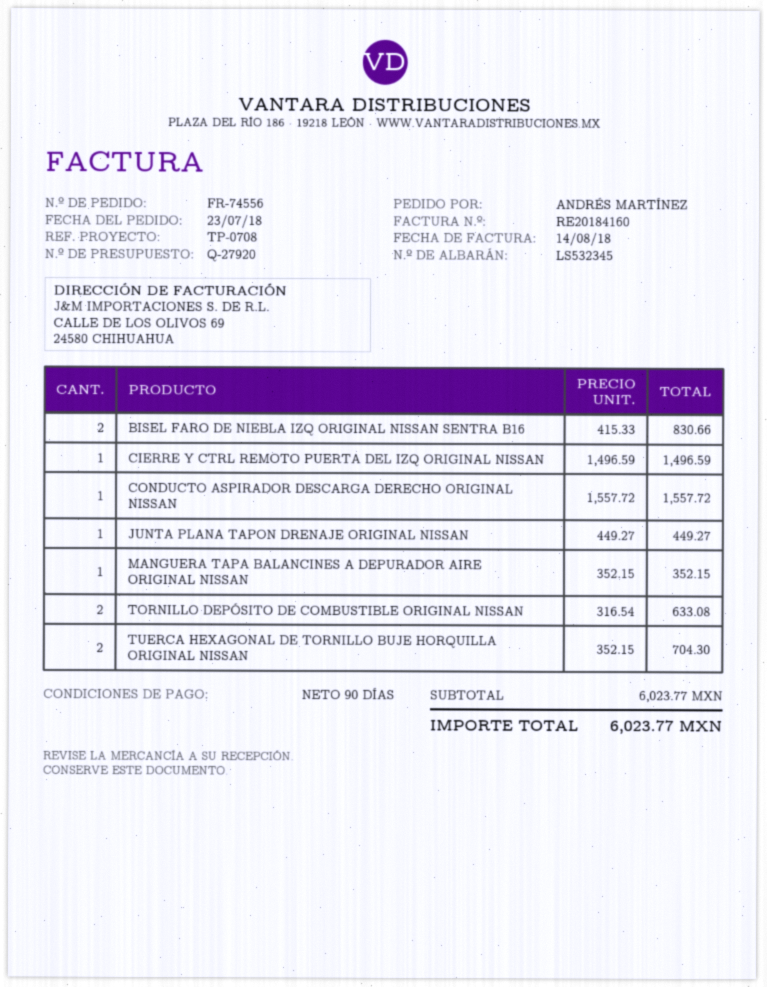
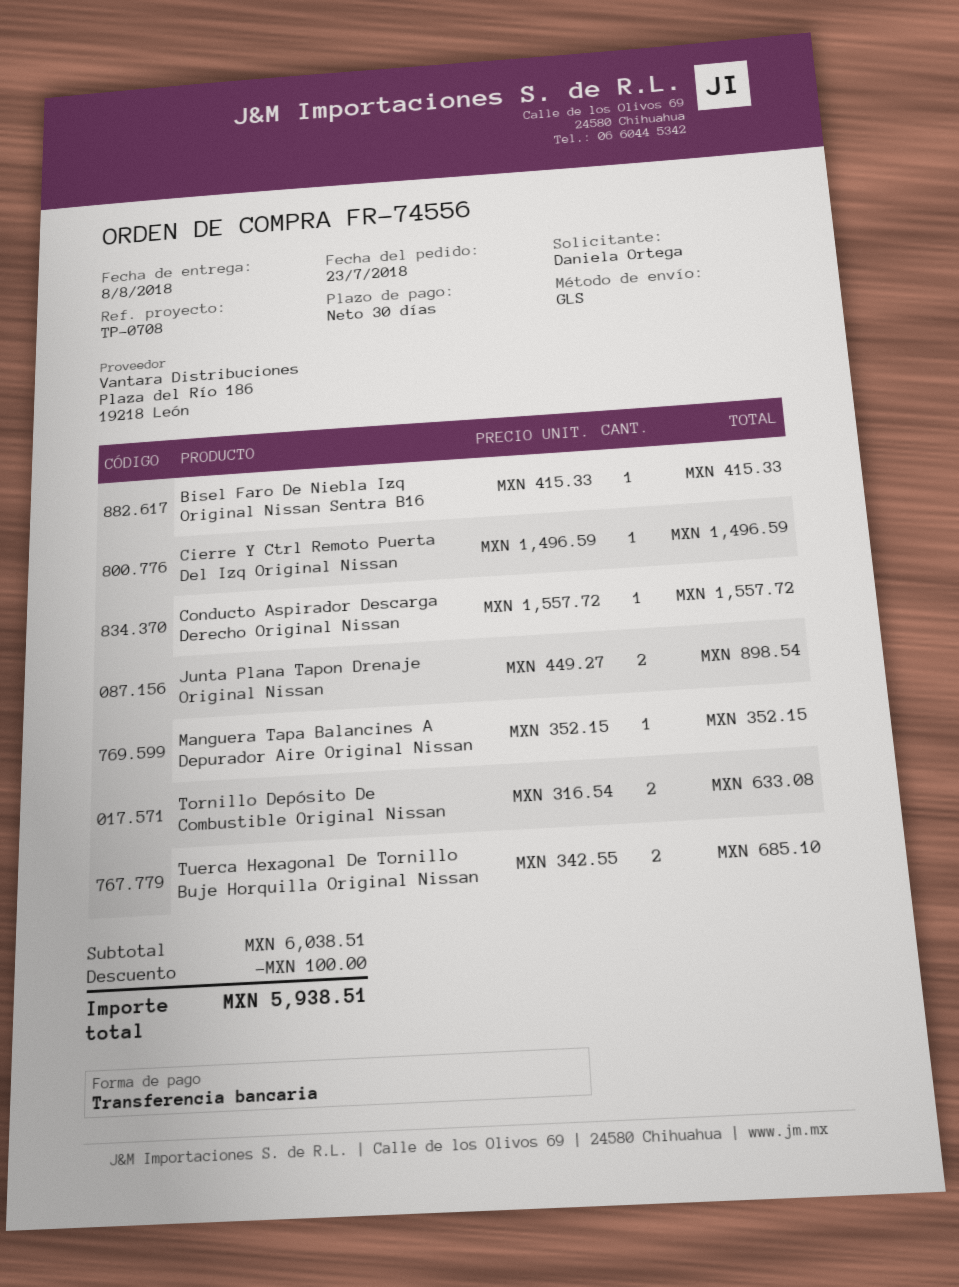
payment terms: 90 days -> 30 days
ordered by: ANDRÉS MARTÍNEZ -> Daniela Ortega
BISEL FARO DE NIEBLA IZQ ORIGINAL NISSAN SENTRA B16: 2 x 415.33 = 830.66 -> 1 x 415.33 = 415.33
JUNTA PLANA TAPON DRENAJE ORIGINAL NISSAN: 1 x 449.27 = 449.27 -> 2 x 449.27 = 898.54
TUERCA HEXAGONAL DE TORNILLO BUJE HORQUILLA ORIGINAL NISSAN: 2 x 352.15 = 704.30 -> 2 x 342.55 = 685.10
subtotal: 6023.77 -> 6038.51
discount: none -> 100.00
total: 6023.77 -> 5938.51

